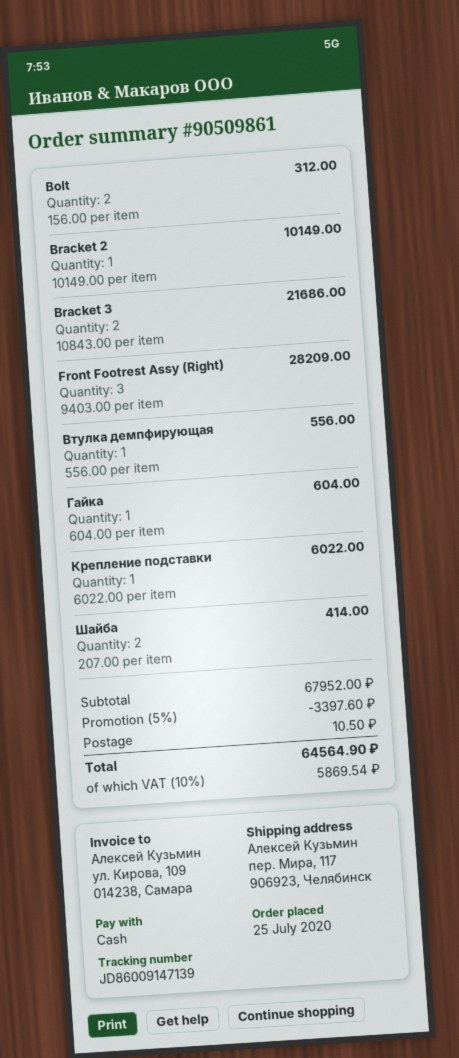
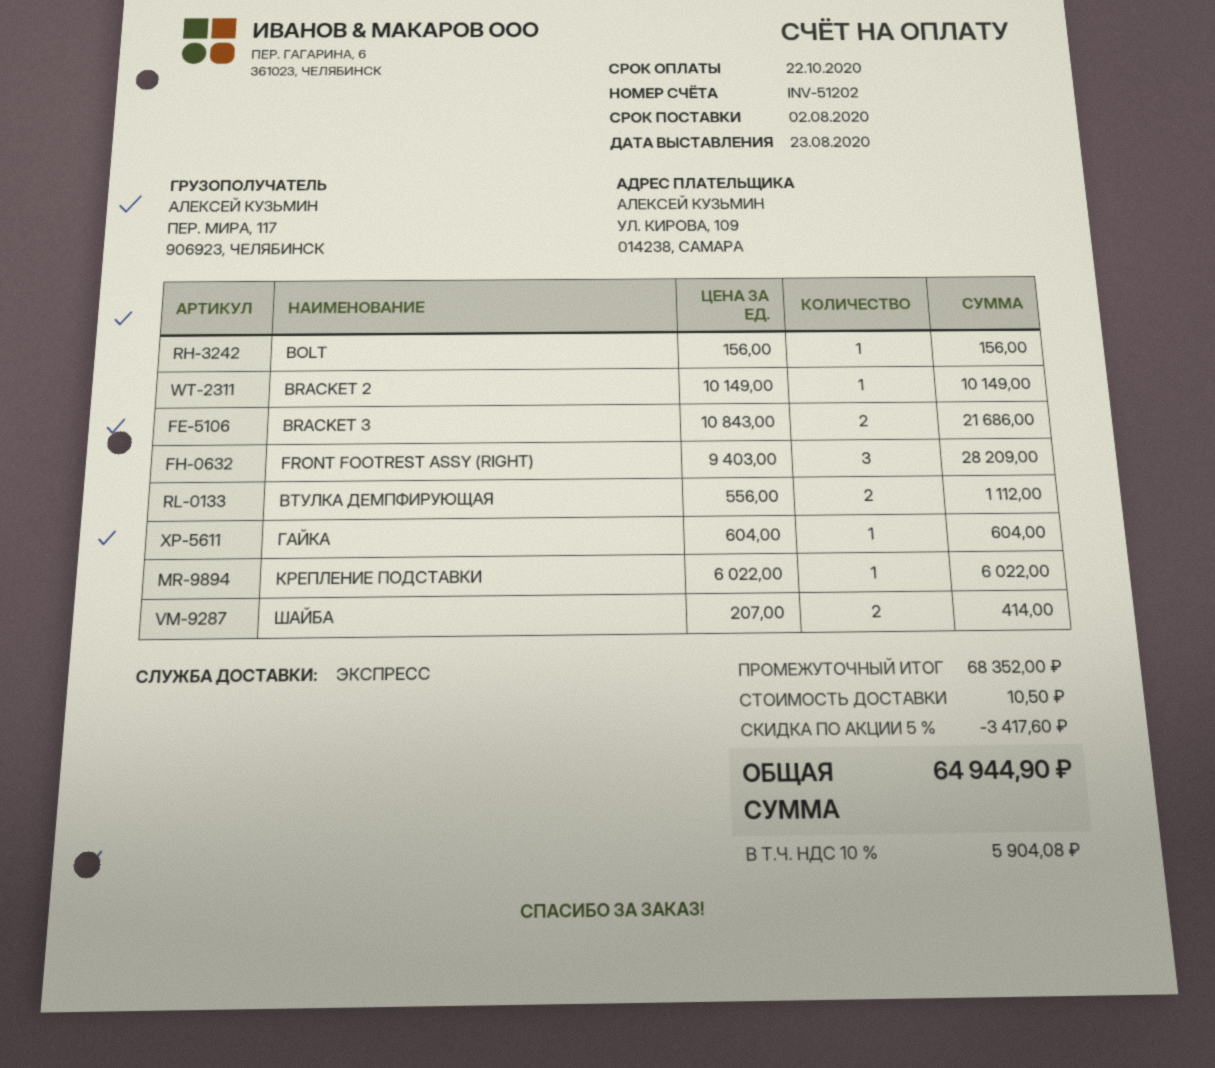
Bolt: 2 x 156.00 = 312.00 -> 1 x 156.00 = 156.00
Втулка демпфирующая: 1 x 556.00 = 556.00 -> 2 x 556.00 = 1112.00
subtotal: 67952.00 -> 68352.00
discount: 5% = 3397.60 -> 5% = 3417.60
tax: 10% = 5869.54 -> 10% = 5904.08
total: 64564.90 -> 64944.90

